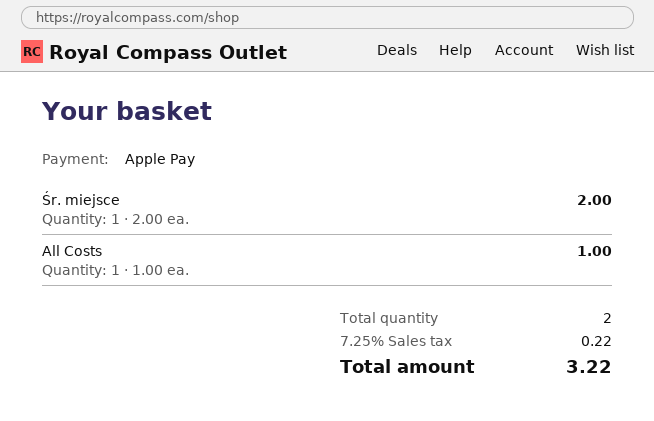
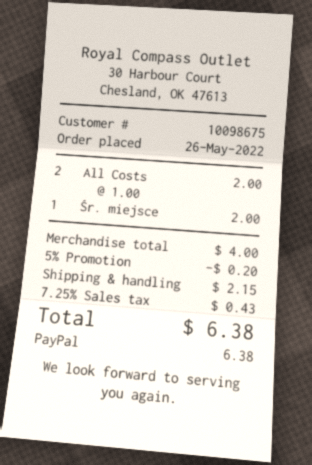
payment method: Apple Pay -> PayPal
All Costs: 1 x 1.00 = 1.00 -> 2 x 1.00 = 2.00
discount: none -> 5% = 0.20
shipping: none -> 2.15
tax: 7.25% = 0.22 -> 7.25% = 0.43
total: 3.22 -> 6.38

